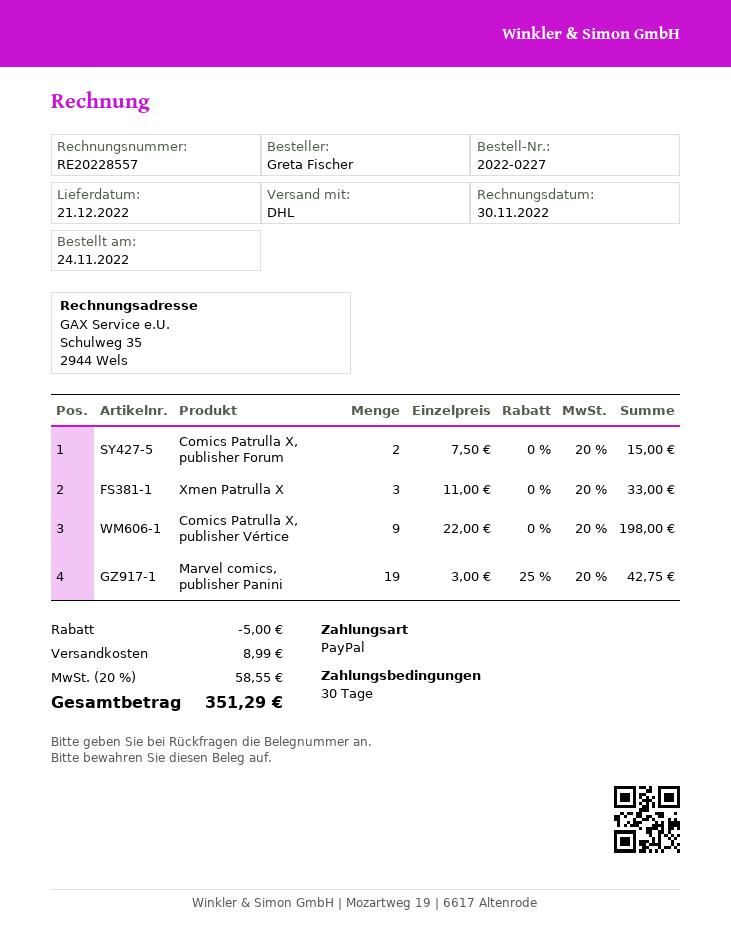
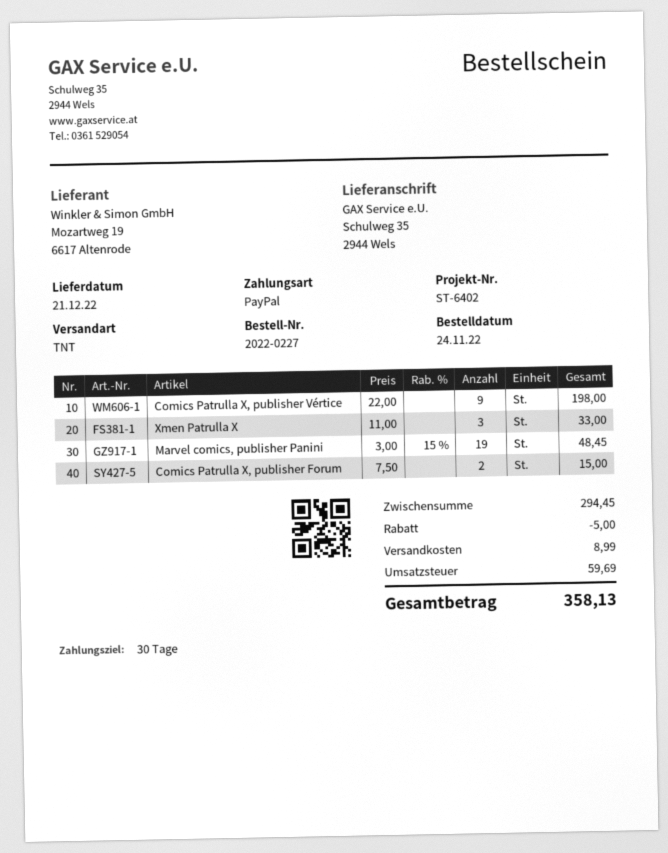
shipping method: DHL -> TNT
Marvel comics, publisher Panini: 19 x 3.00 - 25% = 42.75 -> 19 x 3.00 - 15% = 48.45
tax: 58.55 -> 59.69
total: 351.29 -> 358.13

